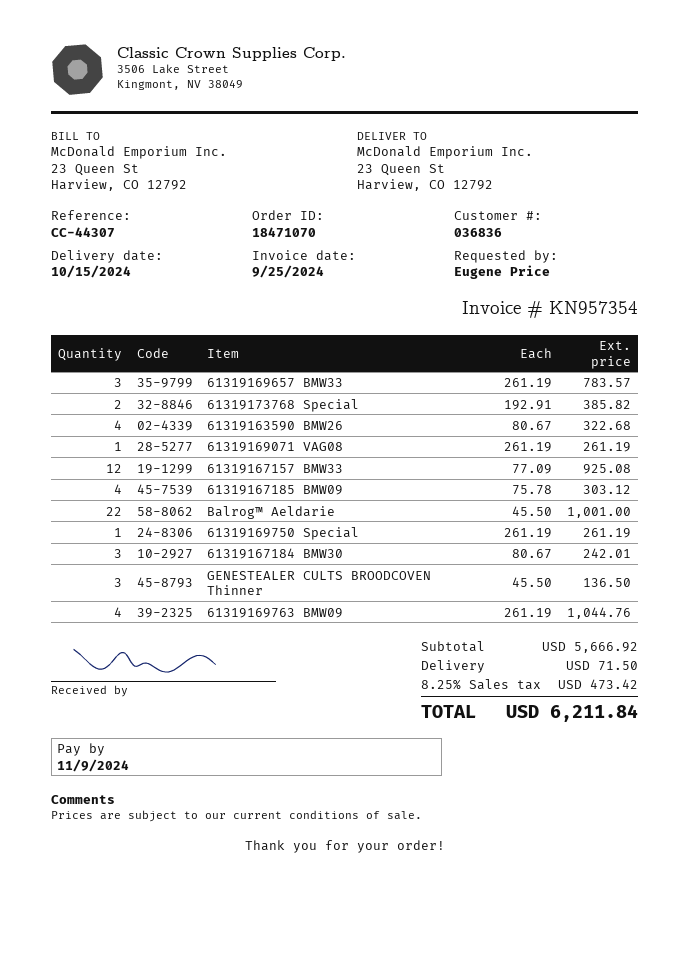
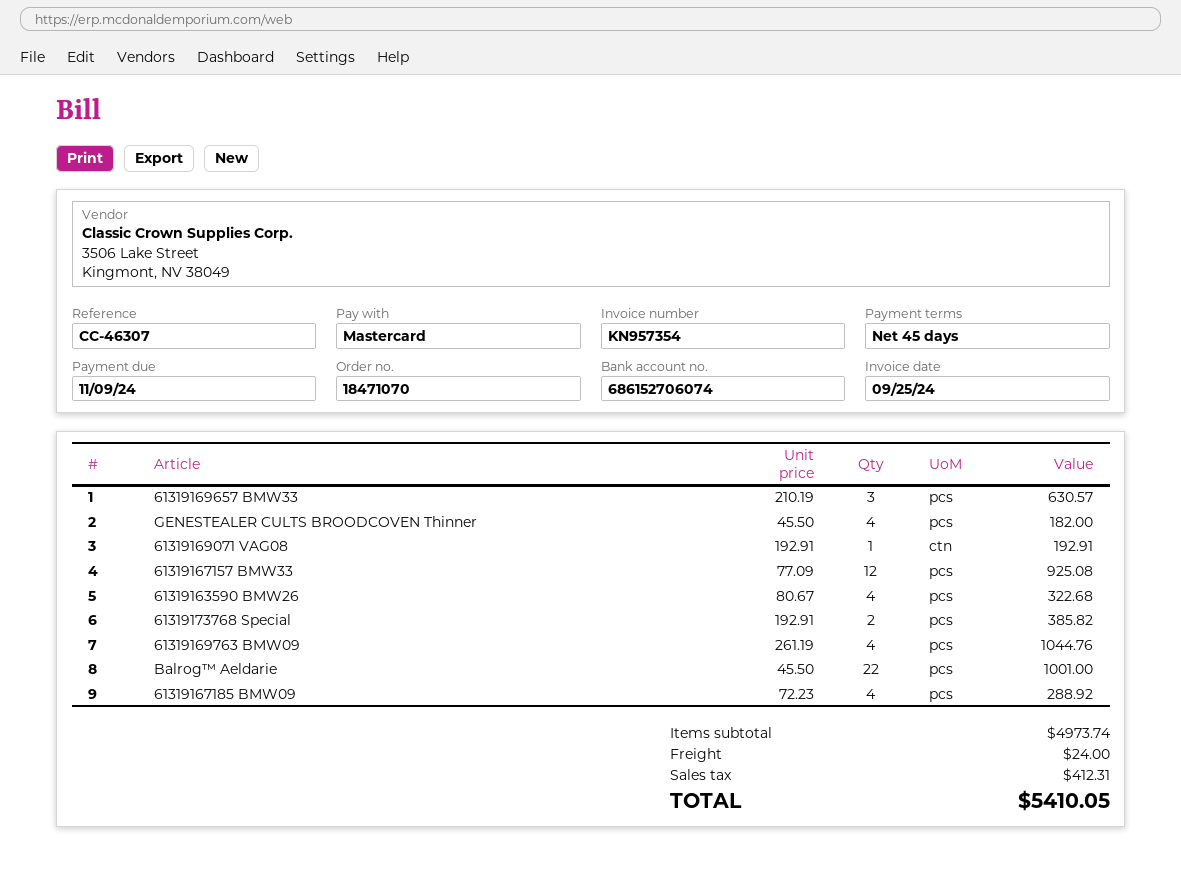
reference: CC-44307 -> CC-46307
61319169657 BMW33: 3 x 261.19 = 783.57 -> 3 x 210.19 = 630.57
61319169071 VAG08: 1 x 261.19 = 261.19 -> 1 x 192.91 = 192.91
61319167185 BMW09: 4 x 75.78 = 303.12 -> 4 x 72.23 = 288.92
61319169750 Special: 1 x 261.19 = 261.19 -> none
61319167184 BMW30: 3 x 80.67 = 242.01 -> none
GENESTEALER CULTS BROODCOVEN Thinner: 3 x 45.50 = 136.50 -> 4 x 45.50 = 182.00
subtotal: 5666.92 -> 4973.74
shipping: 71.50 -> 24.00
tax: 473.42 -> 412.31
total: 6211.84 -> 5410.05

